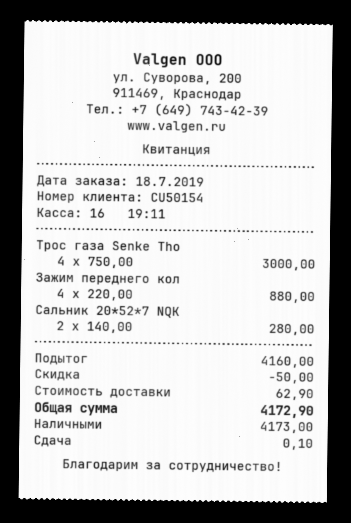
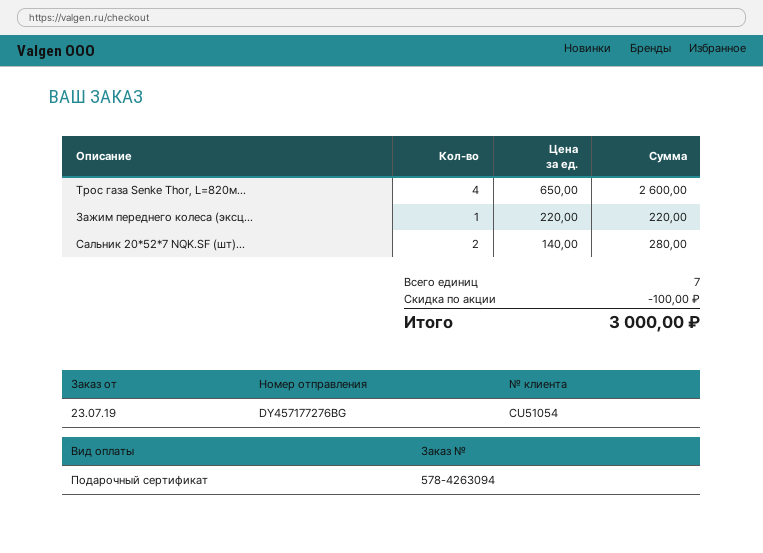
order date: 2019-07-18 -> 2019-07-23
customer number: CU50154 -> CU51054
payment method: cash -> gift card
Трос газа Senke Tho: 4 x 750.00 = 3000.00 -> 4 x 650.00 = 2600.00
Зажим переднего кол: 4 x 220.00 = 880.00 -> 1 x 220.00 = 220.00
discount: 50.00 -> 100.00
shipping: 62.90 -> none
total: 4172.90 -> 3000.00

